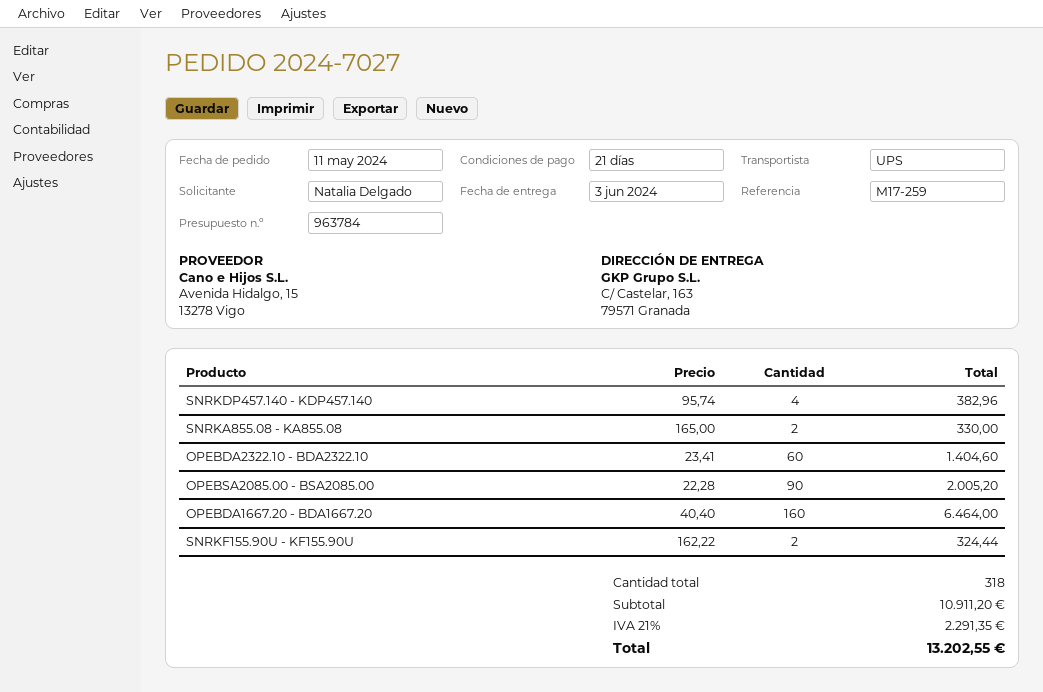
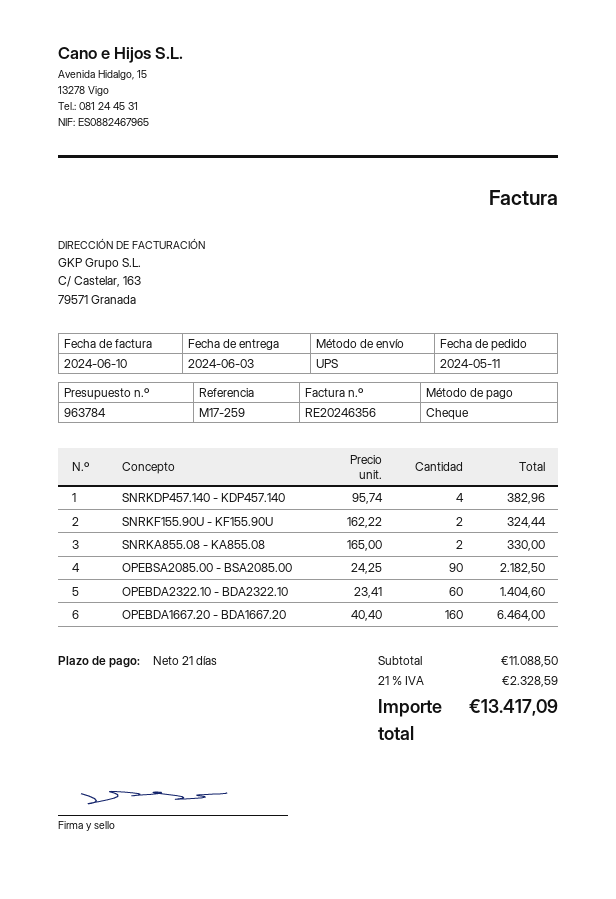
OPEBSA2085.00 - BSA2085.00: 90 x 22.28 = 2005.20 -> 90 x 24.25 = 2182.50
subtotal: 10911.20 -> 11088.50
tax: 21% = 2291.35 -> 21% = 2328.59
total: 13202.55 -> 13417.09

